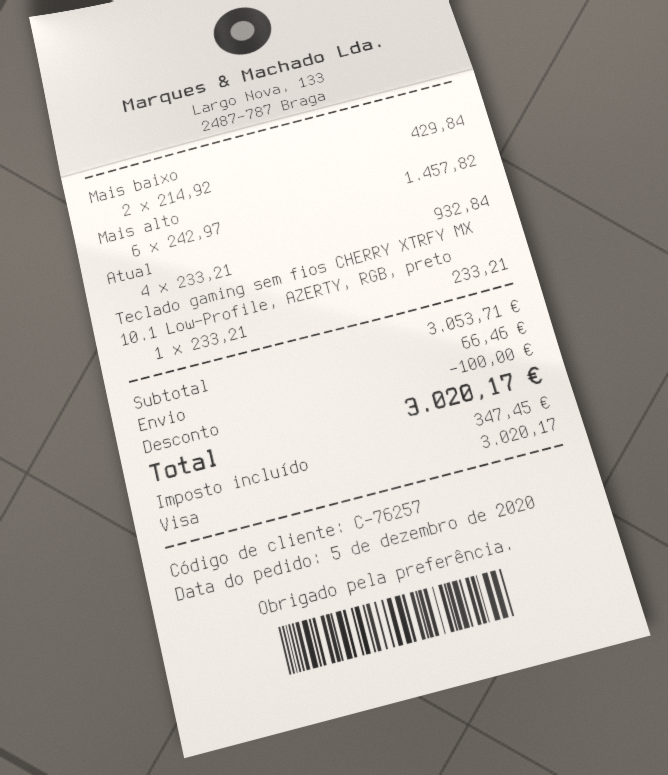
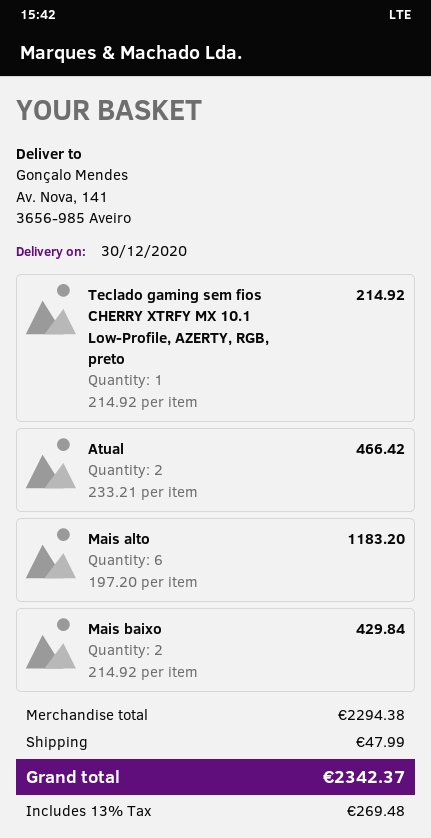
Mais alto: 6 x 242.97 = 1457.82 -> 6 x 197.20 = 1183.20
Atual: 4 x 233.21 = 932.84 -> 2 x 233.21 = 466.42
Teclado gaming sem fios CHERRY XTRFY MX 10.1 Low-Profile, AZERTY, RGB, preto: 1 x 233.21 = 233.21 -> 1 x 214.92 = 214.92
subtotal: 3053.71 -> 2294.38
discount: 100.00 -> none
shipping: 66.46 -> 47.99
tax: 347.45 -> 269.48
total: 3020.17 -> 2342.37

